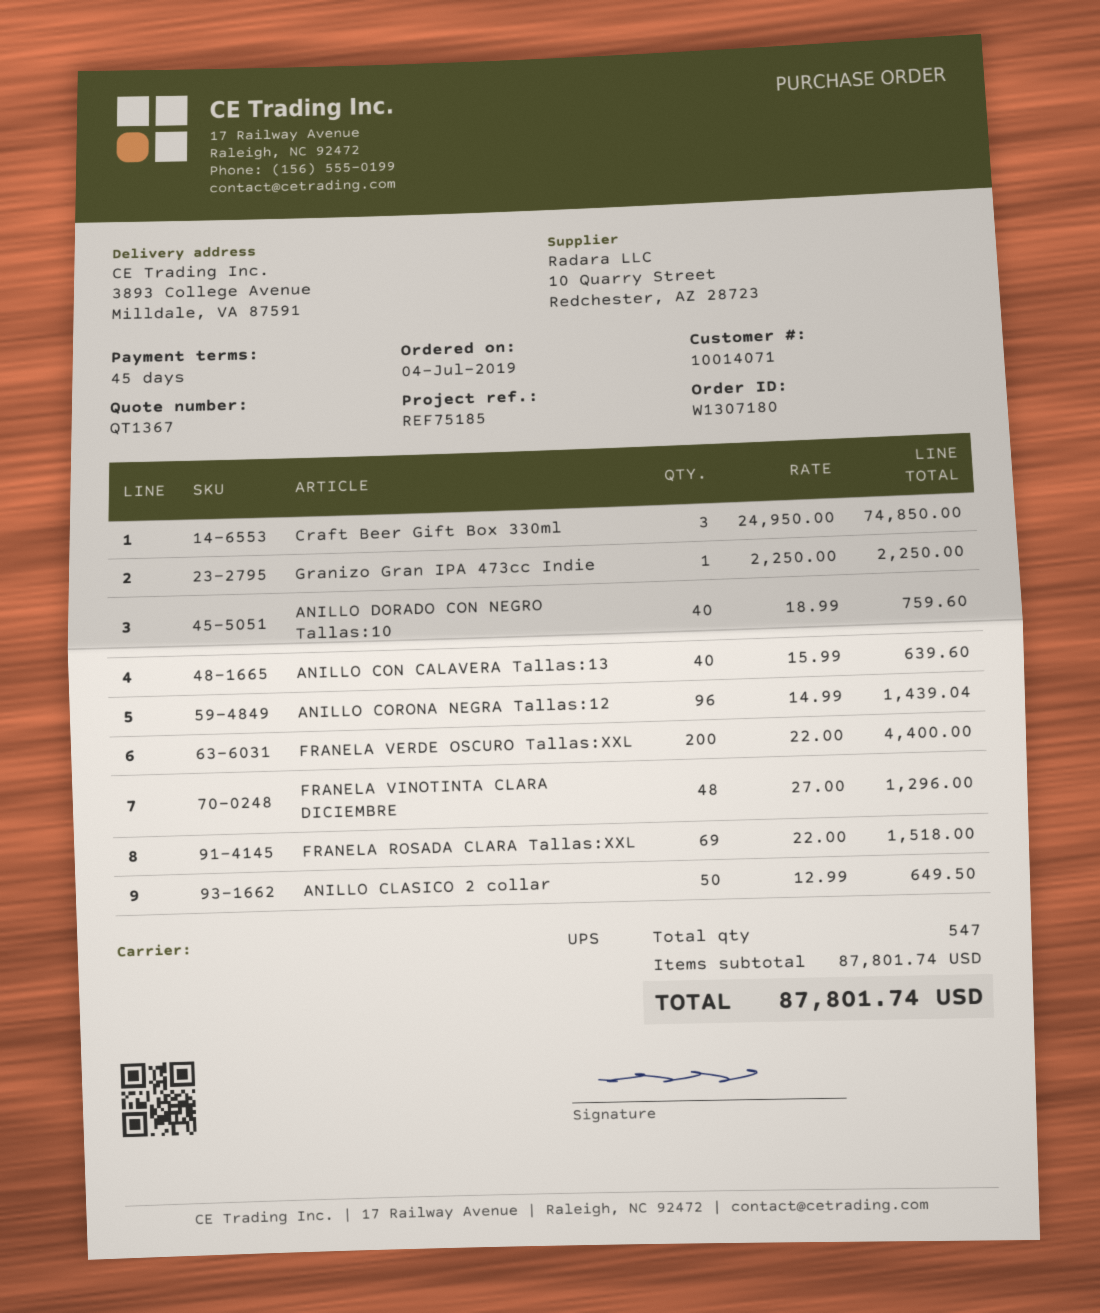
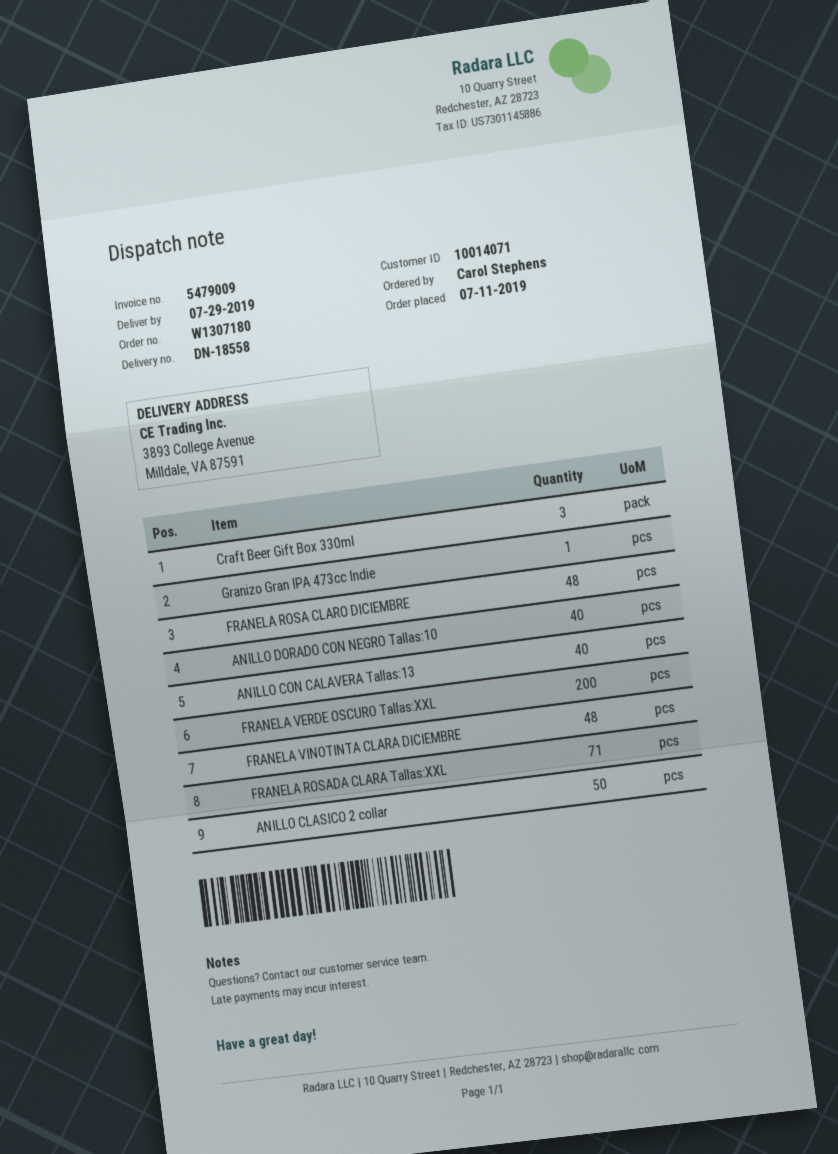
order date: 2019-07-04 -> 2019-07-11
ANILLO CORONA NEGRA Tallas:12: 96 -> none
FRANELA ROSADA CLARA Tallas:XXL: 69 -> 71
FRANELA ROSA CLARO DICIEMBRE: none -> 48

